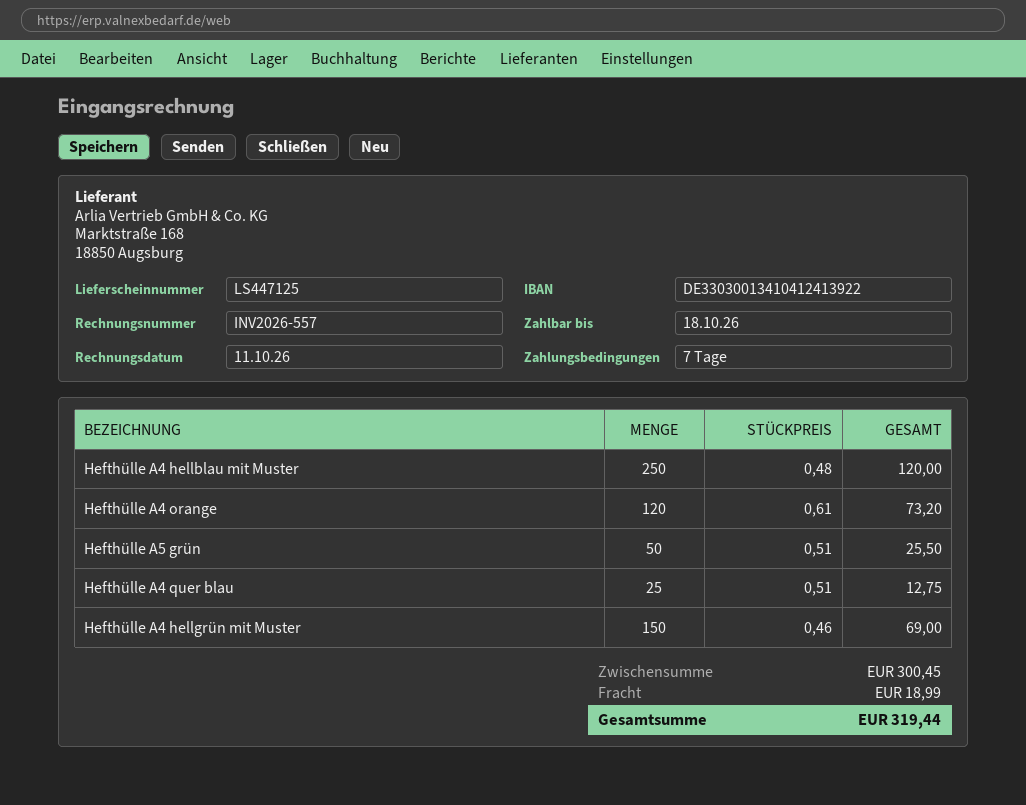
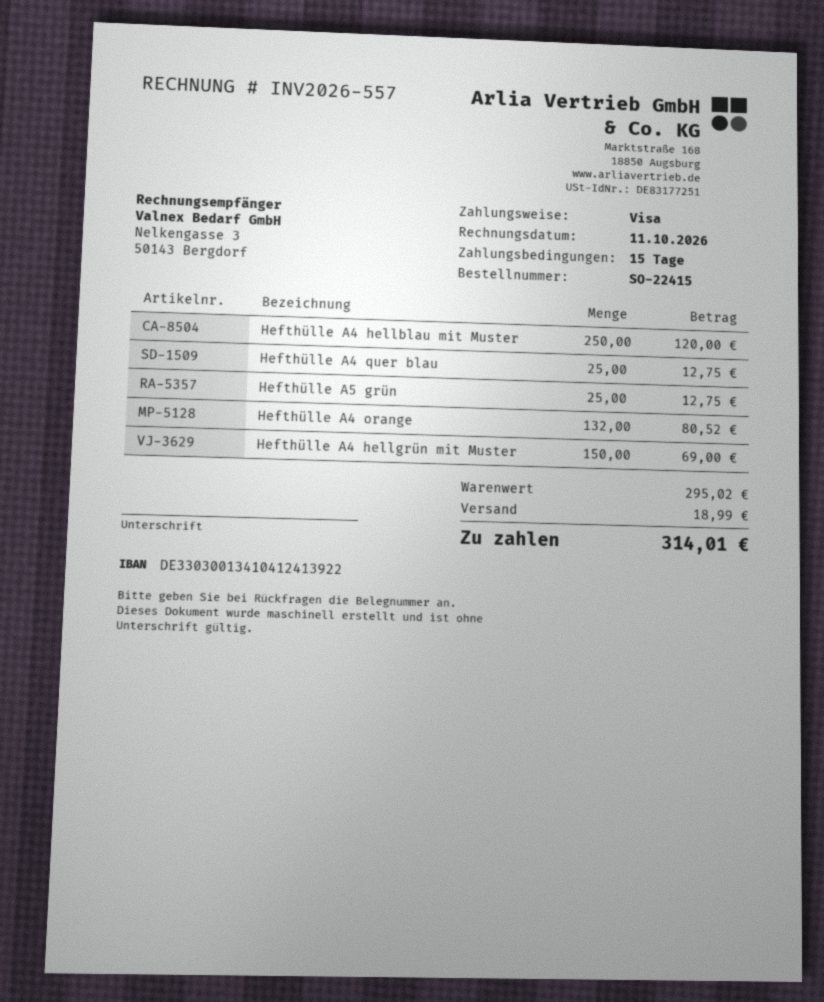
payment terms: 7 days -> 15 days
Hefthülle A4 orange: 120 for 73.20 -> 132 for 80.52
Hefthülle A5 grün: 50 for 25.50 -> 25 for 12.75
subtotal: 300.45 -> 295.02
total: 319.44 -> 314.01

